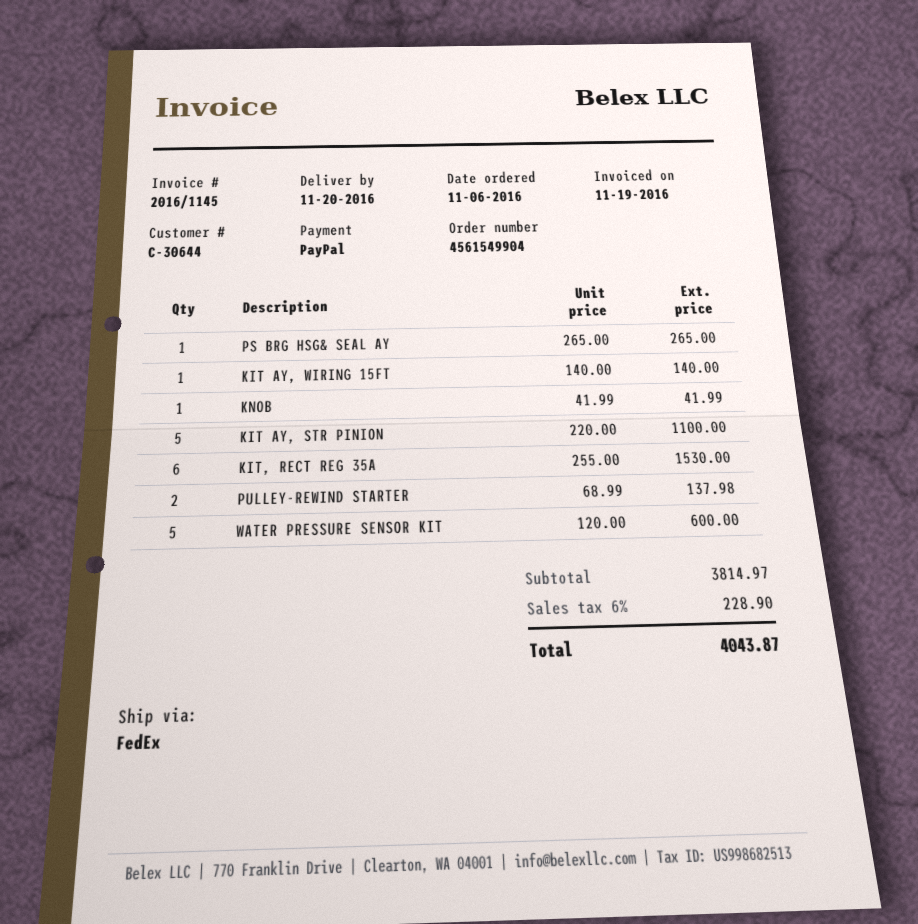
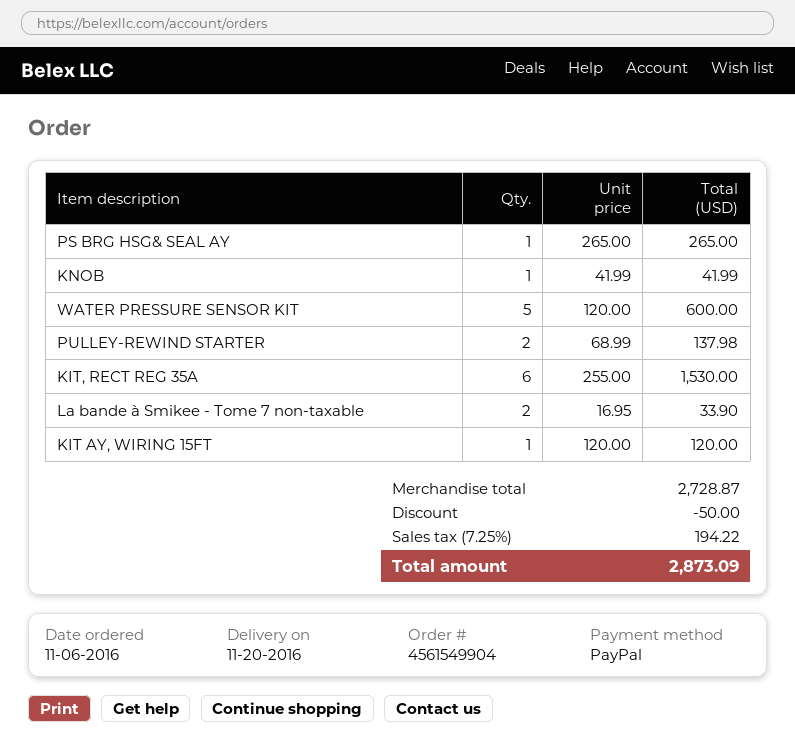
KIT AY, WIRING 15FT: 1 x 140.00 = 140.00 -> 1 x 120.00 = 120.00
KIT AY, STR PINION: 5 x 220.00 = 1100.00 -> none
La bande à Smikee - Tome 7 non-taxable: none -> 2 x 16.95 = 33.90
subtotal: 3814.97 -> 2728.87
discount: none -> 50.00
tax: 6% = 228.90 -> 7.25% = 194.22
total: 4043.87 -> 2873.09

